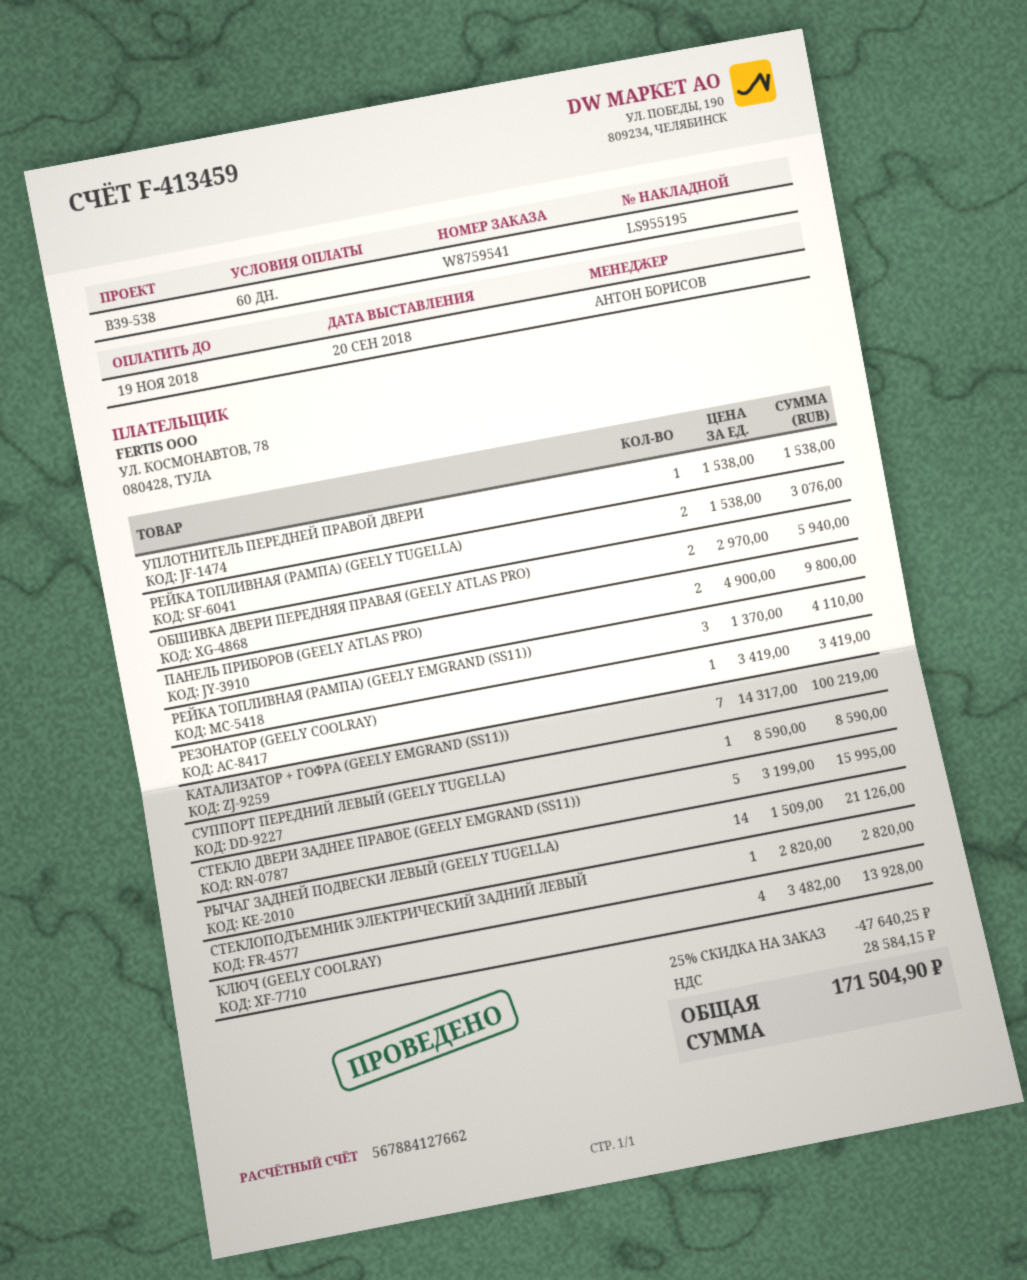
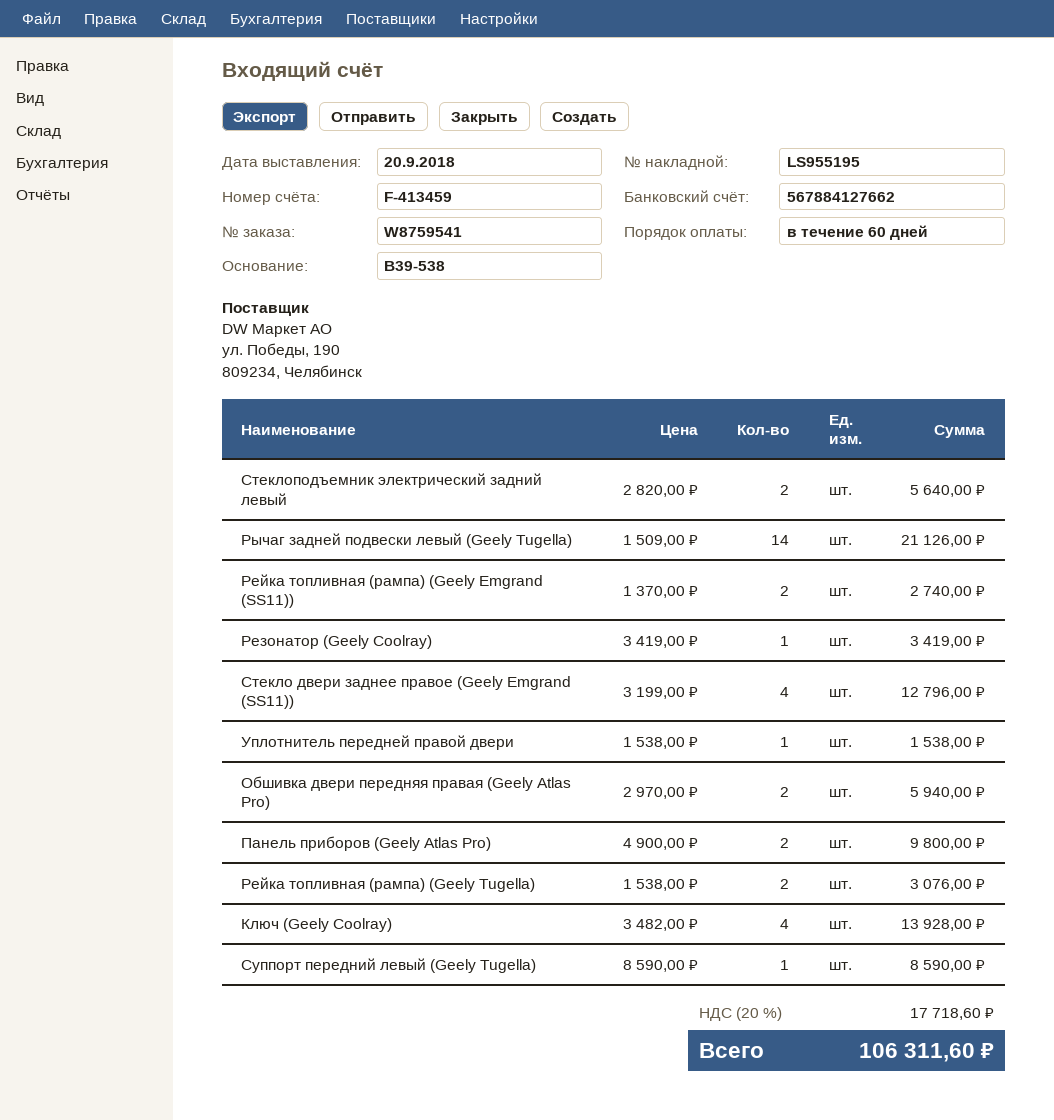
РЕЙКА ТОПЛИВНАЯ (РАМПА) (GEELY EMGRAND (SS11)): 3 x 1370.00 = 4110.00 -> 2 x 1370.00 = 2740.00
КАТАЛИЗАТОР + ГОФРА (GEELY EMGRAND (SS11)): 7 x 14317.00 = 100219.00 -> none
СТЕКЛО ДВЕРИ ЗАДНЕЕ ПРАВОЕ (GEELY EMGRAND (SS11)): 5 x 3199.00 = 15995.00 -> 4 x 3199.00 = 12796.00
СТЕКЛОПОДЪЕМНИК ЭЛЕКТРИЧЕСКИЙ ЗАДНИЙ ЛЕВЫЙ: 1 x 2820.00 = 2820.00 -> 2 x 2820.00 = 5640.00
discount: 25% = 47640.25 -> none
tax: 28584.15 -> 17718.60
total: 171504.90 -> 106311.60

